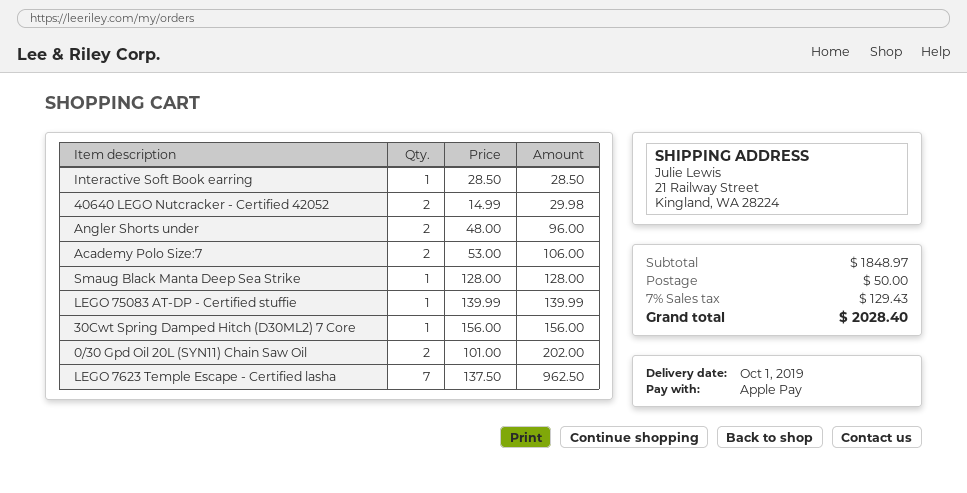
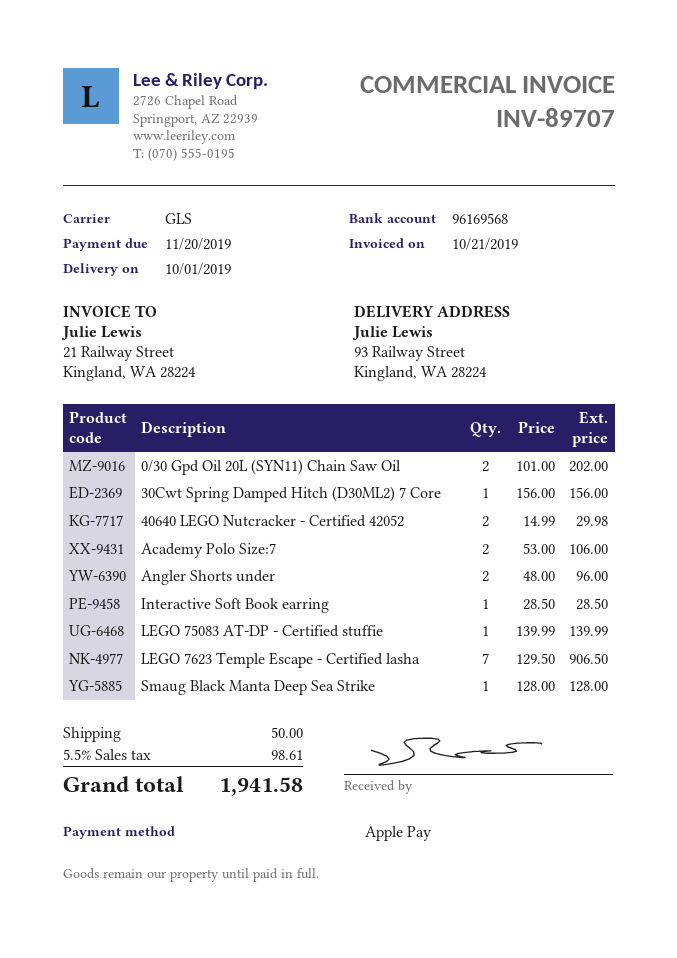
ship to: 21 Railway Street, Kingland, WA 28224 -> 93 Railway Street, Kingland, WA 28224
LEGO 7623 Temple Escape - Certified lasha: 7 x 137.50 = 962.50 -> 7 x 129.50 = 906.50
tax: 7% = 129.43 -> 5.5% = 98.61
total: 2028.40 -> 1941.58

